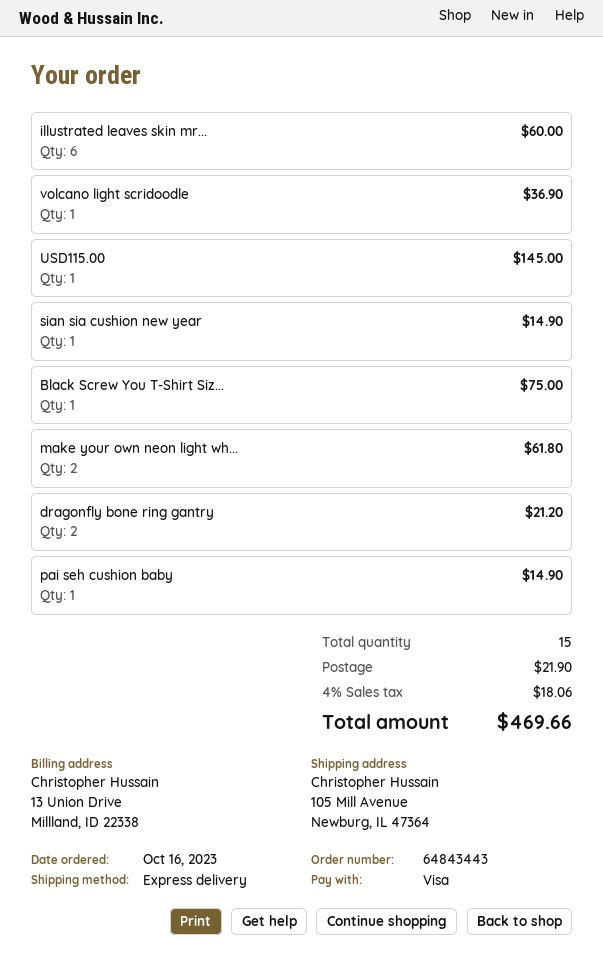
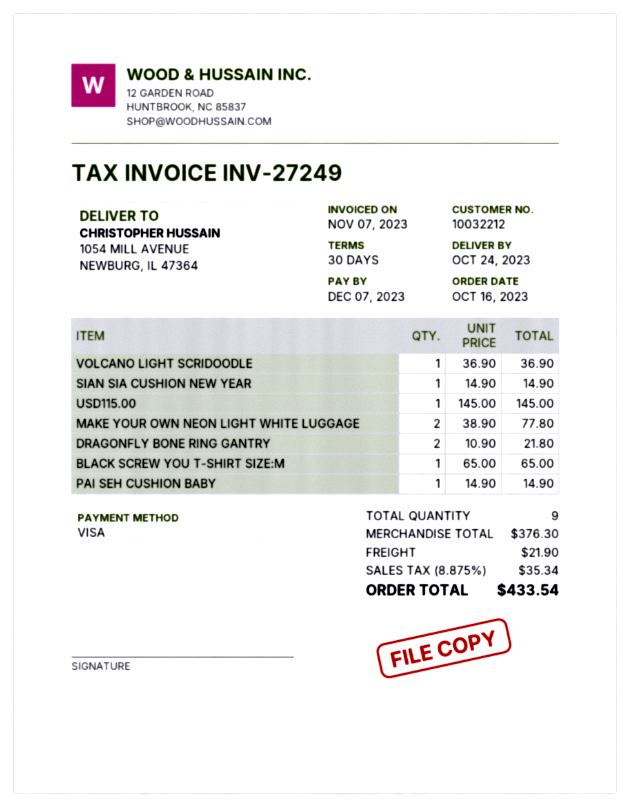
ship to: 105 Mill Avenue, Newburg, IL 47364 -> 1054 MILL AVENUE, NEWBURG, IL 47364
illustrated leaves skin mr...: 6 for 60.00 -> none
Black Screw You T-Shirt Siz...: 1 for 75.00 -> 1 for 65.00
make your own neon light wh...: 2 for 61.80 -> 2 for 77.80
dragonfly bone ring gantry: 2 for 21.20 -> 2 for 21.80
total quantity: 15 -> 9
tax: 4% = 18.06 -> 8.875% = 35.34
total: 469.66 -> 433.54

